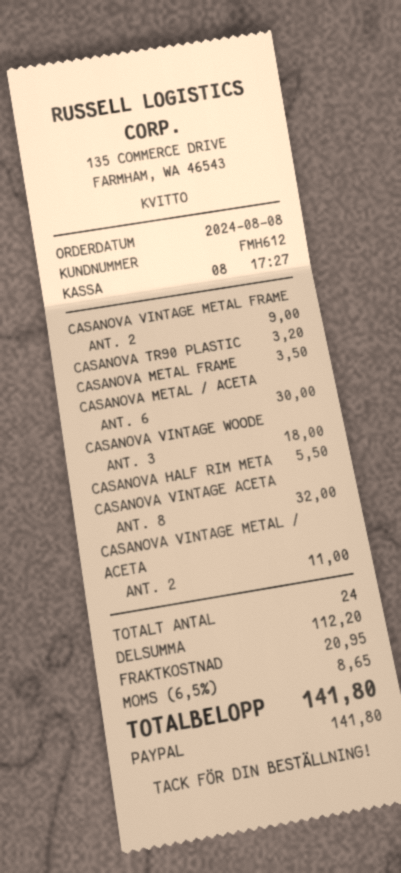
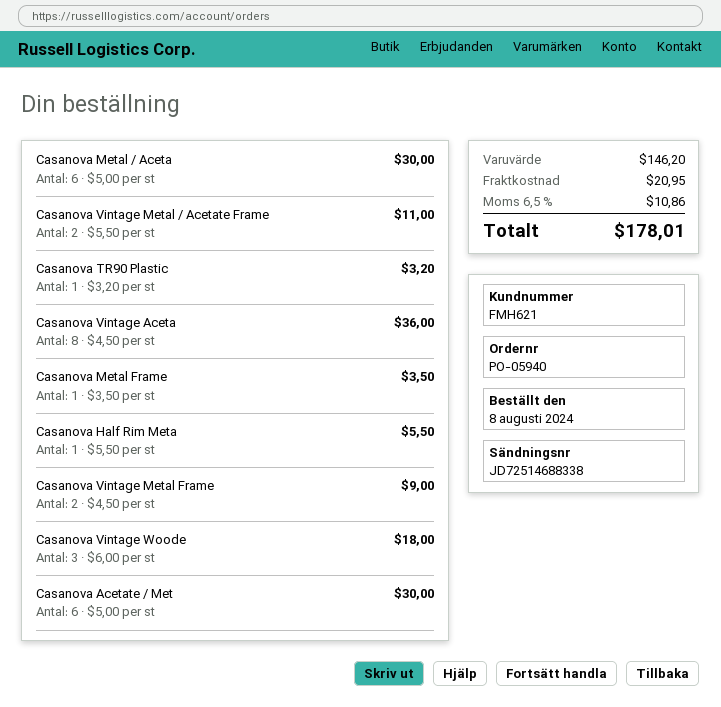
customer number: FMH612 -> FMH621
CASANOVA VINTAGE ACETA: 8 for 32.00 -> 8 for 36.00
Casanova Acetate / Met: none -> 6 for 30.00
subtotal: 112.20 -> 146.20
tax: 6.5% = 8.65 -> 6.5% = 10.86
total: 141.80 -> 178.01

